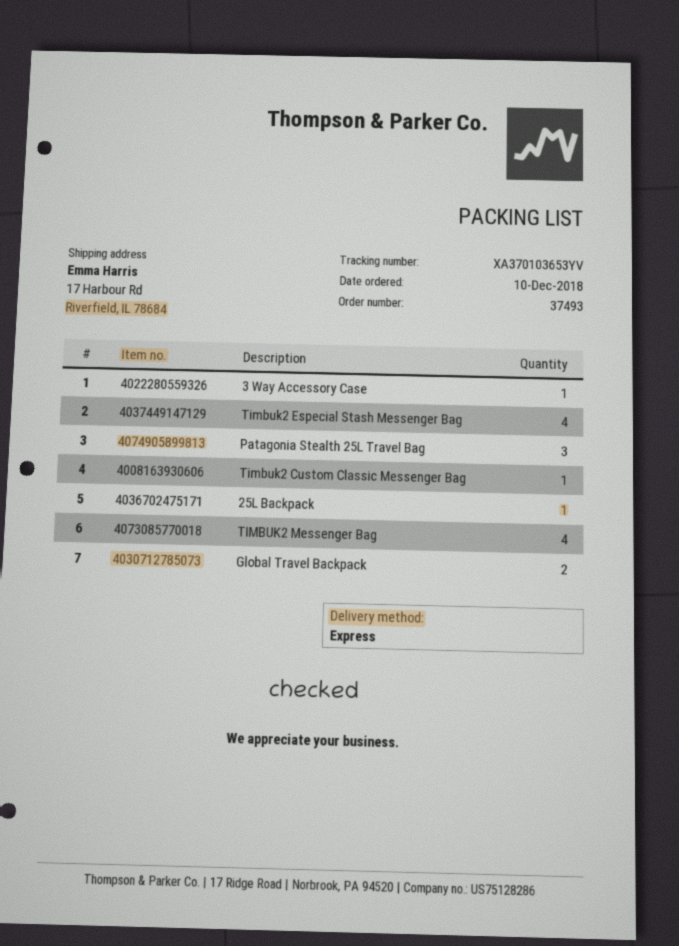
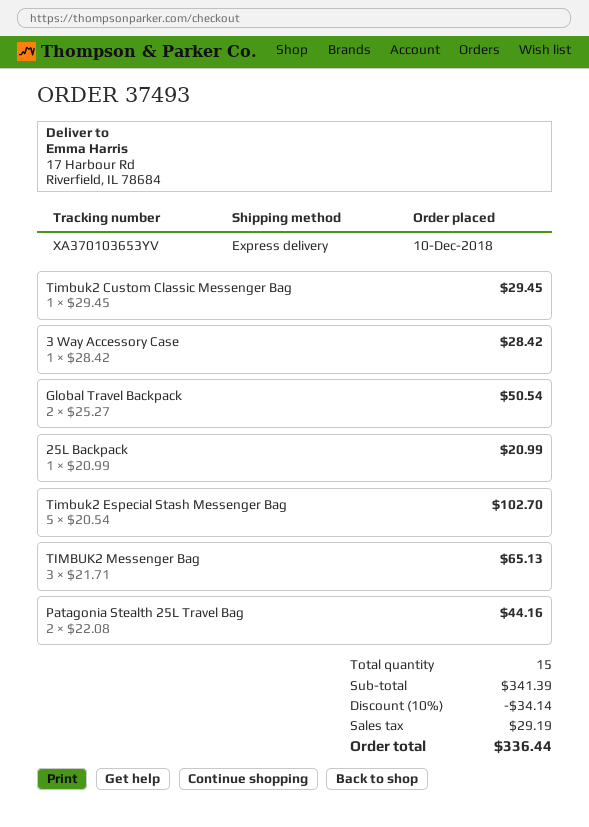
Timbuk2 Especial Stash Messenger Bag: 4 -> 5
Patagonia Stealth 25L Travel Bag: 3 -> 2
TIMBUK2 Messenger Bag: 4 -> 3

